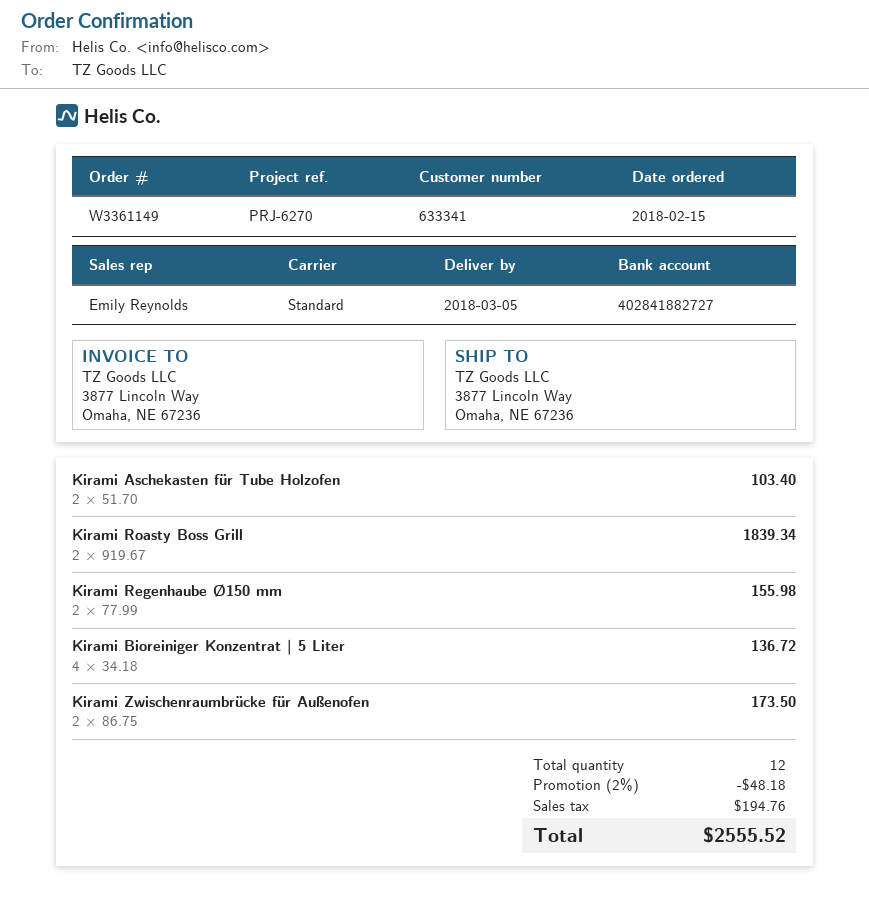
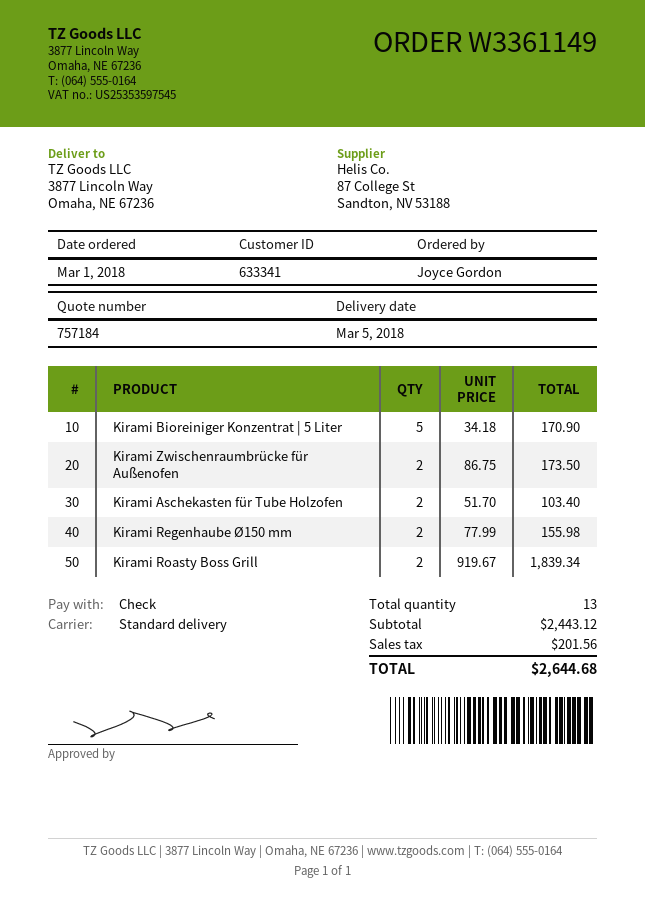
order date: 2018-02-15 -> 2018-03-01
Kirami Bioreiniger Konzentrat | 5 Liter: 4 x 34.18 = 136.72 -> 5 x 34.18 = 170.90
total quantity: 12 -> 13
discount: 2% = 48.18 -> none
tax: 194.76 -> 201.56
total: 2555.52 -> 2644.68

